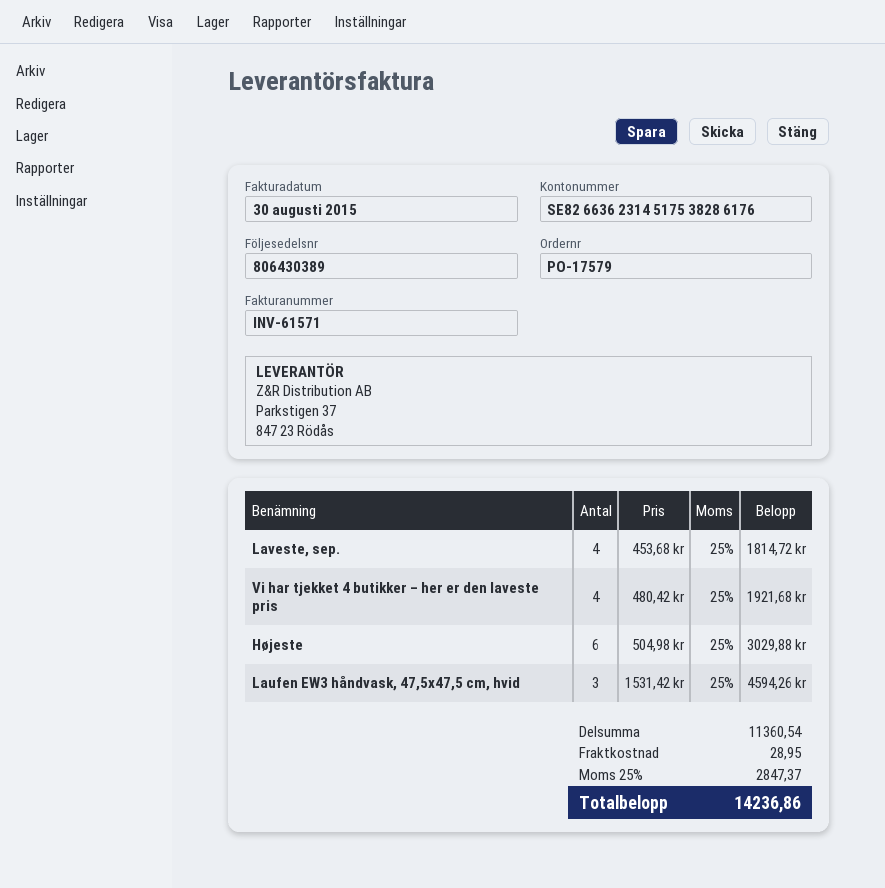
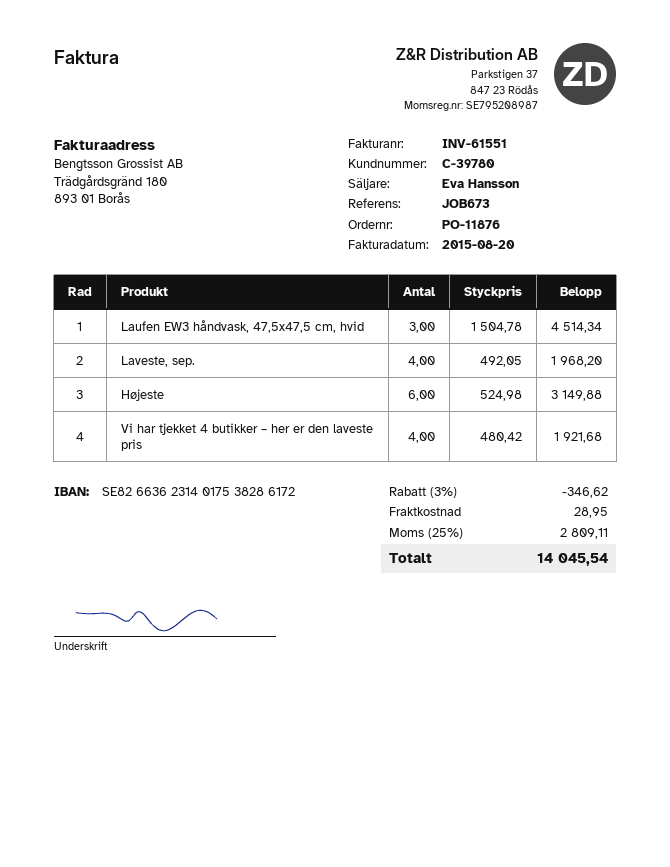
order number: PO-17579 -> PO-11876
invoice number: INV-61571 -> INV-61551
invoice date: 2015-08-30 -> 2015-08-20
bank account: SE8266362314517538286176 -> SE8266362314017538286172
Laveste, sep.: 4 x 453.68 = 1814.72 -> 4 x 492.05 = 1968.20
Højeste: 6 x 504.98 = 3029.88 -> 6 x 524.98 = 3149.88
Laufen EW3 håndvask, 47,5x47,5 cm, hvid: 3 x 1531.42 = 4594.26 -> 3 x 1504.78 = 4514.34
discount: none -> 3% = 346.62
tax: 25% = 2847.37 -> 25% = 2809.11
total: 14236.86 -> 14045.54

